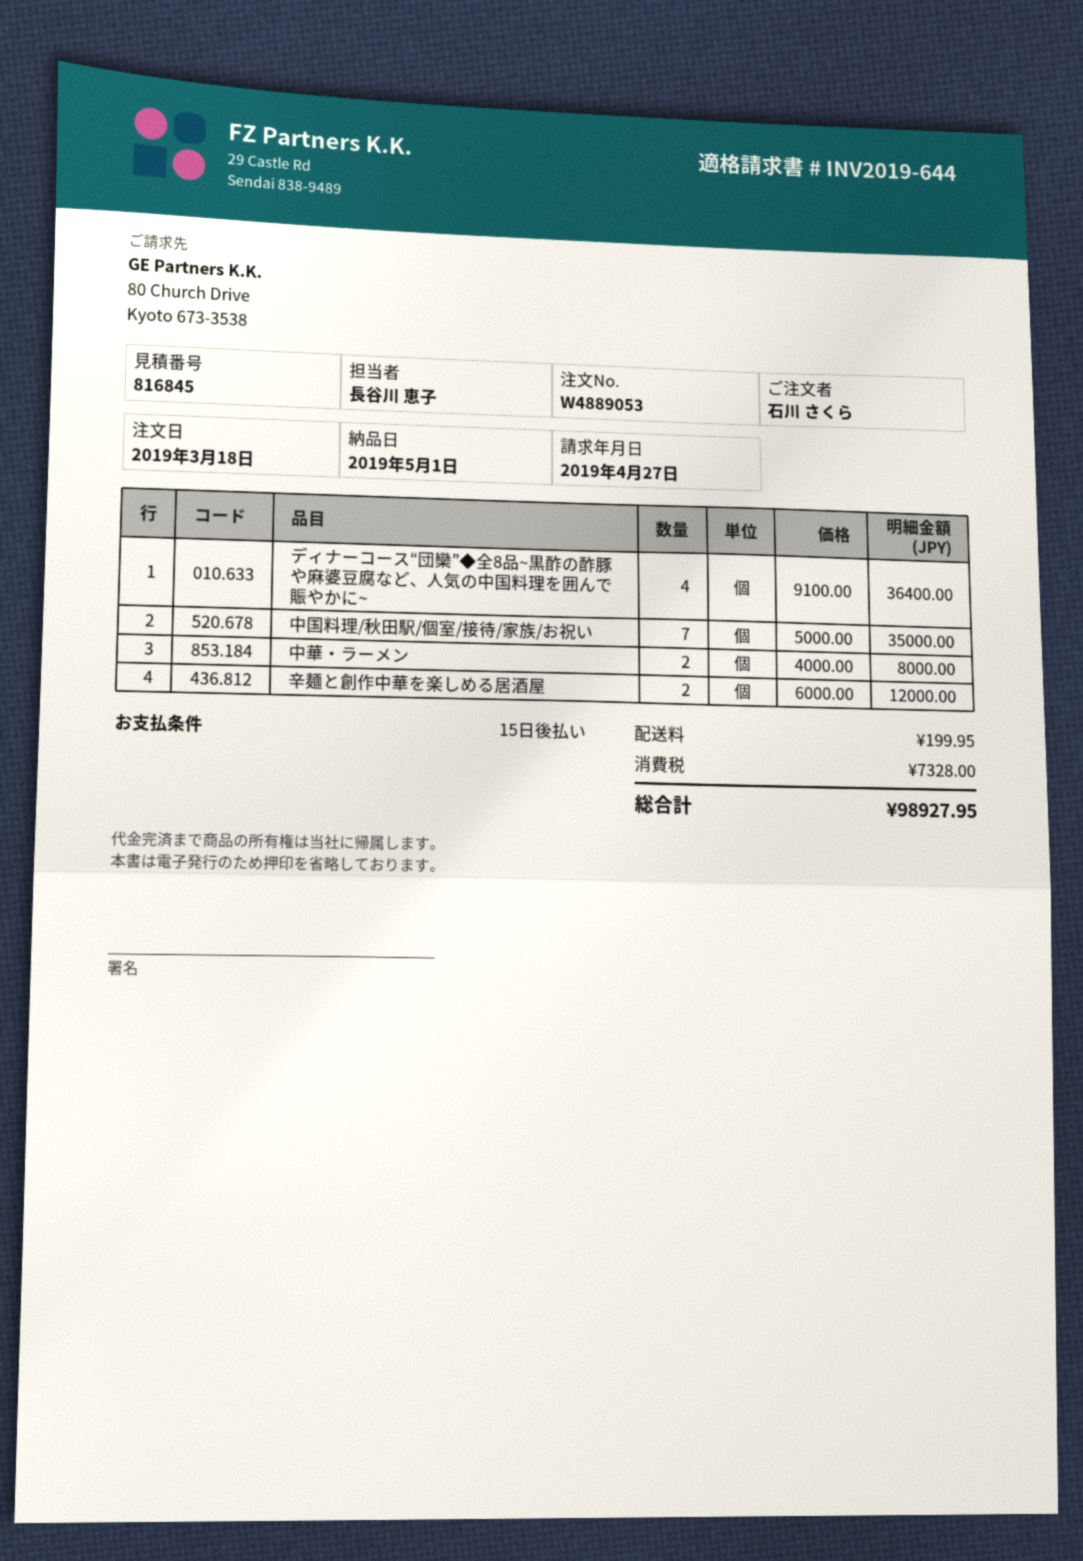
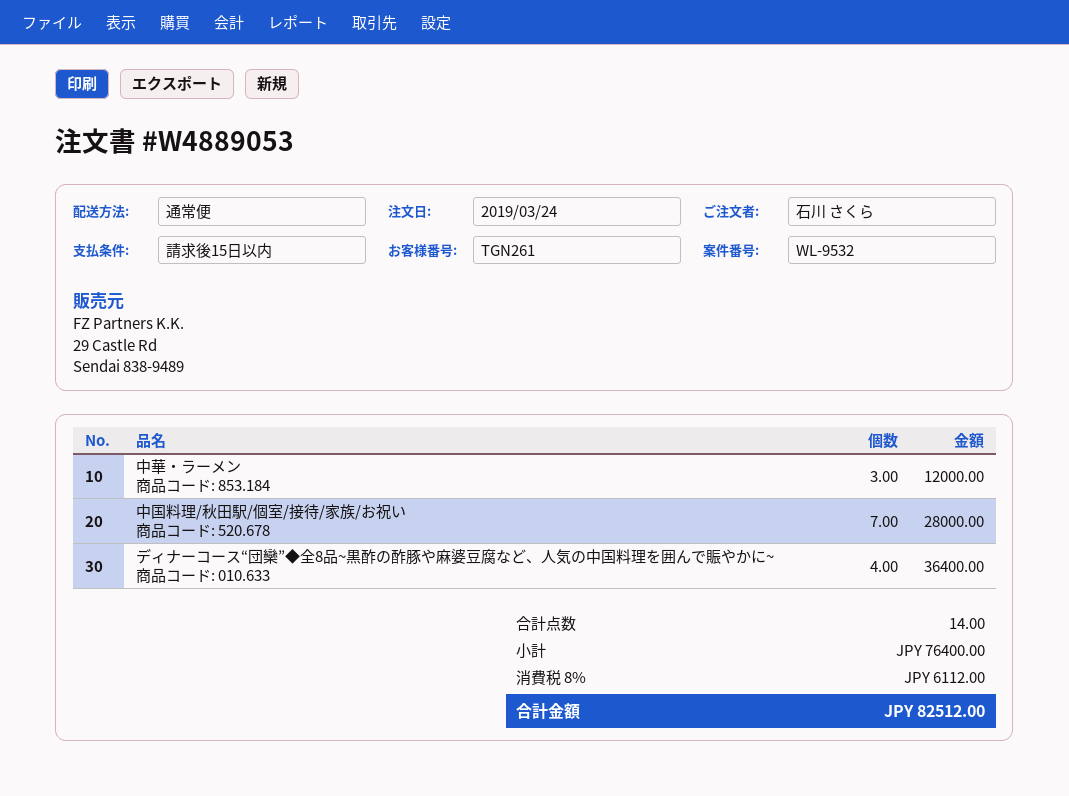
order date: 2019-03-18 -> 2019-03-24
中国料理/秋田駅/個室/接待/家族/お祝い: 7 for 35000.00 -> 7 for 28000.00
中華・ラーメン: 2 for 8000.00 -> 3 for 12000.00
辛麺と創作中華を楽しめる居酒屋: 2 for 12000.00 -> none
shipping: 199.95 -> none
tax: 7328.00 -> 6112.00
total: 98927.95 -> 82512.00

